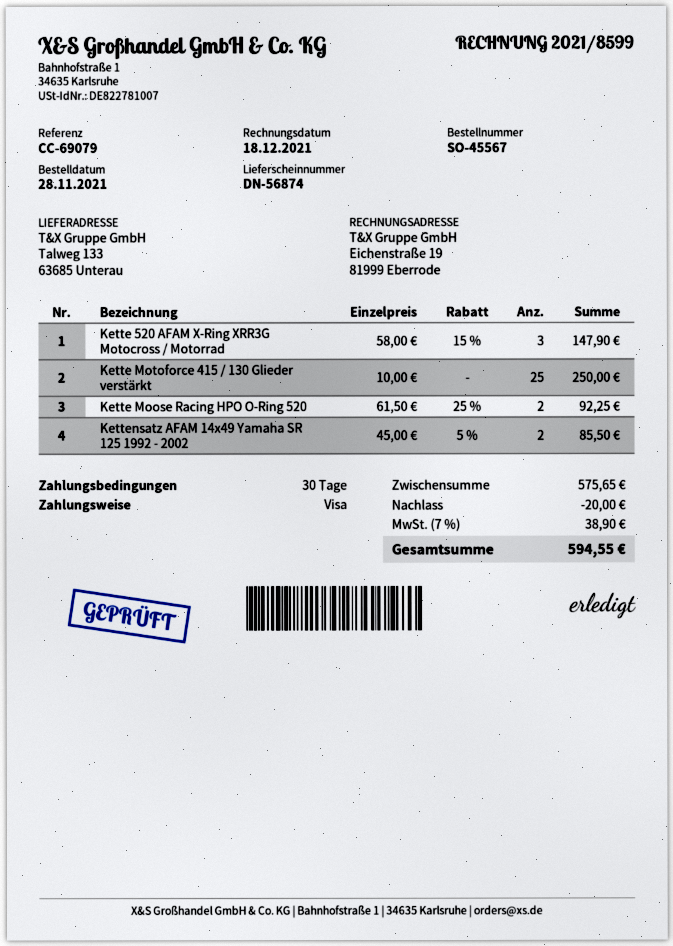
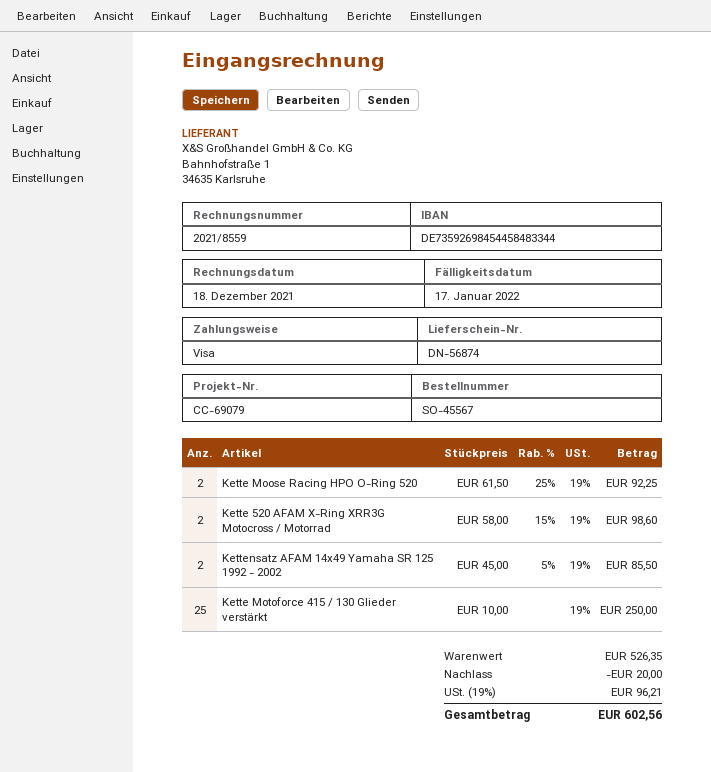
invoice number: 2021/8599 -> 2021/8559
Kette 520 AFAM X-Ring XRR3G Motocross / Motorrad: 3 x 58.00 - 15% = 147.90 -> 2 x 58.00 - 15% = 98.60
subtotal: 575.65 -> 526.35
tax: 7% = 38.90 -> 19% = 96.21
total: 594.55 -> 602.56

